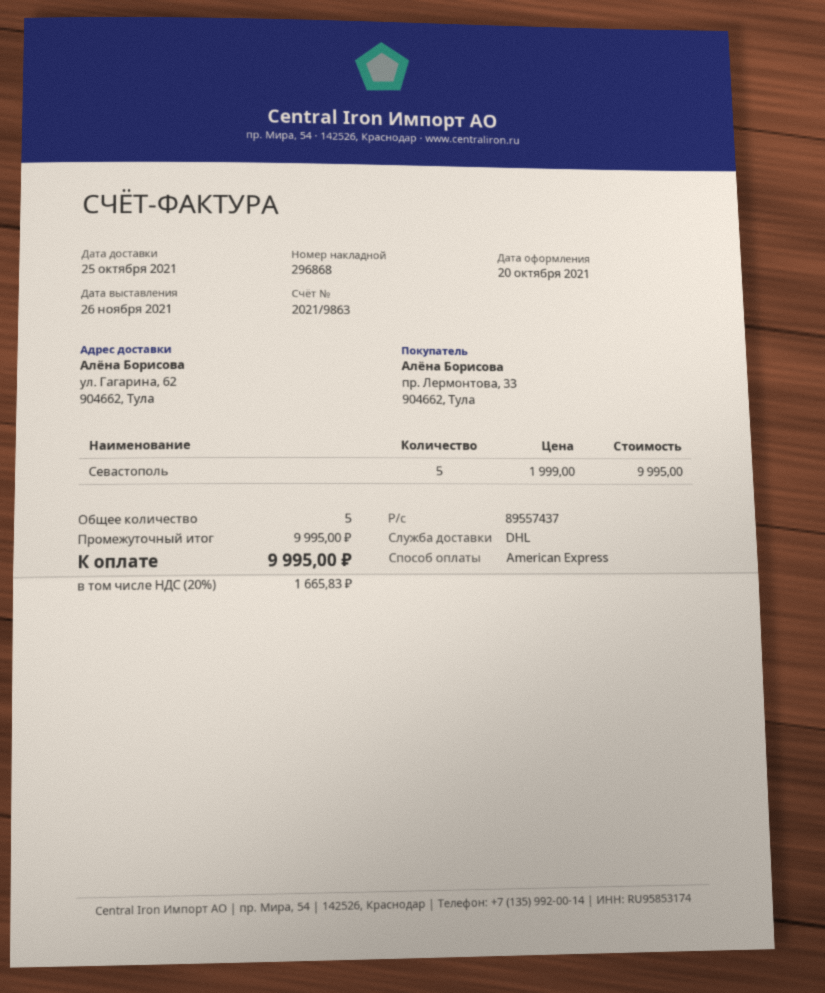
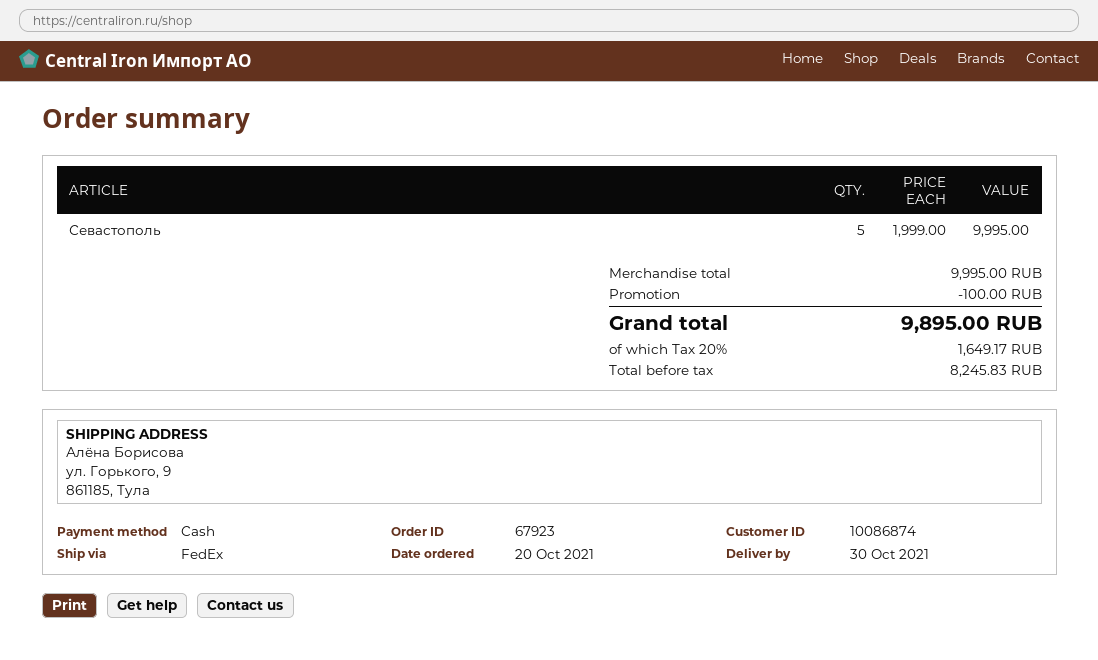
delivery date: 2021-10-25 -> 2021-10-30
payment method: American Express -> cash
shipping method: DHL -> FedEx
ship to: ул. Гагарина, 62, 904662, Тула -> ул. Горького, 9, 861185, Тула
discount: none -> 100.00
tax: 20% = 1665.83 -> 20% = 1649.17
total: 9995.00 -> 9895.00

